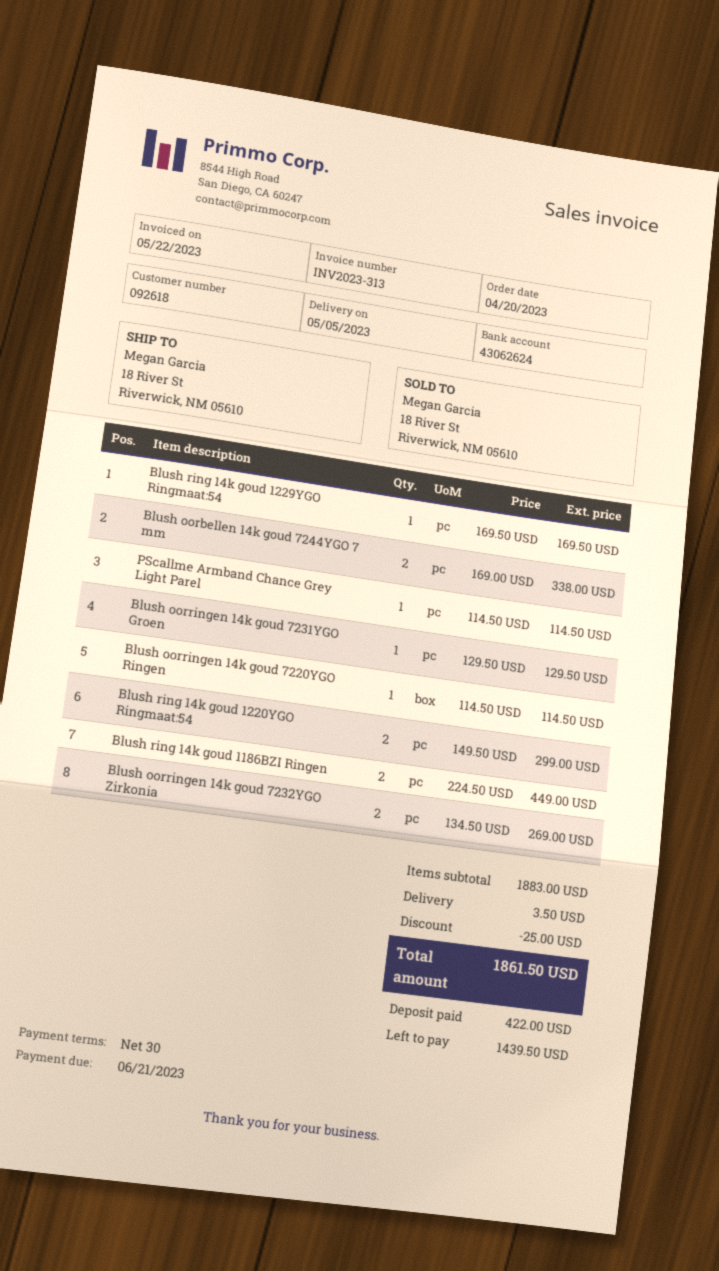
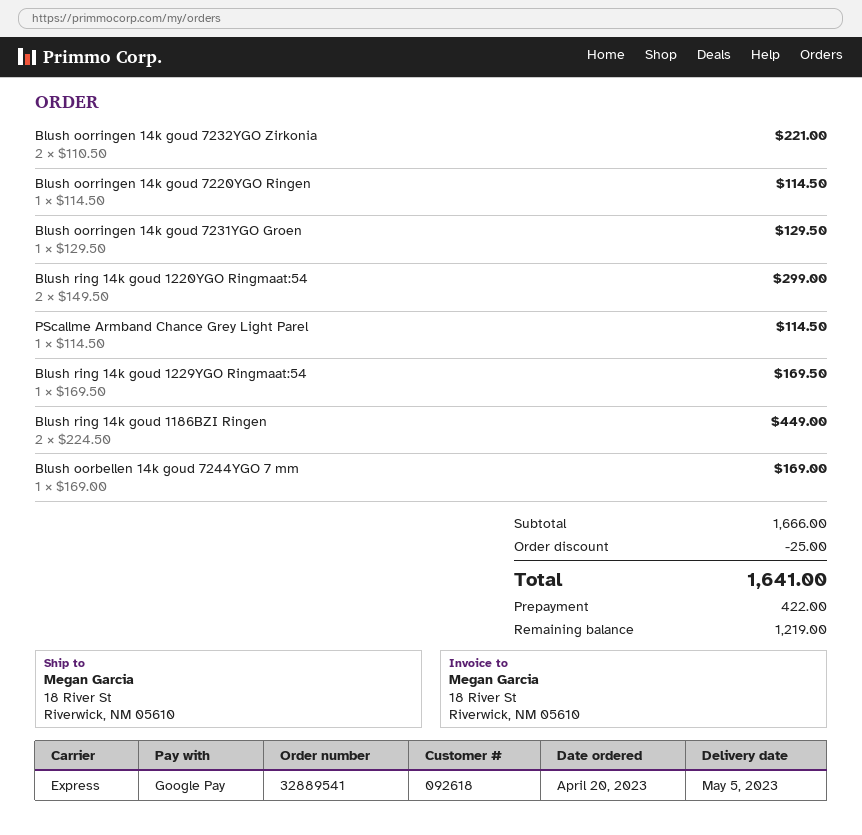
Blush oorbellen 14k goud 7244YGO 7 mm: 2 x 169.00 = 338.00 -> 1 x 169.00 = 169.00
Blush oorringen 14k goud 7232YGO Zirkonia: 2 x 134.50 = 269.00 -> 2 x 110.50 = 221.00
subtotal: 1883.00 -> 1666.00
shipping: 3.50 -> none
total: 1861.50 -> 1641.00
balance: 1439.50 -> 1219.00

